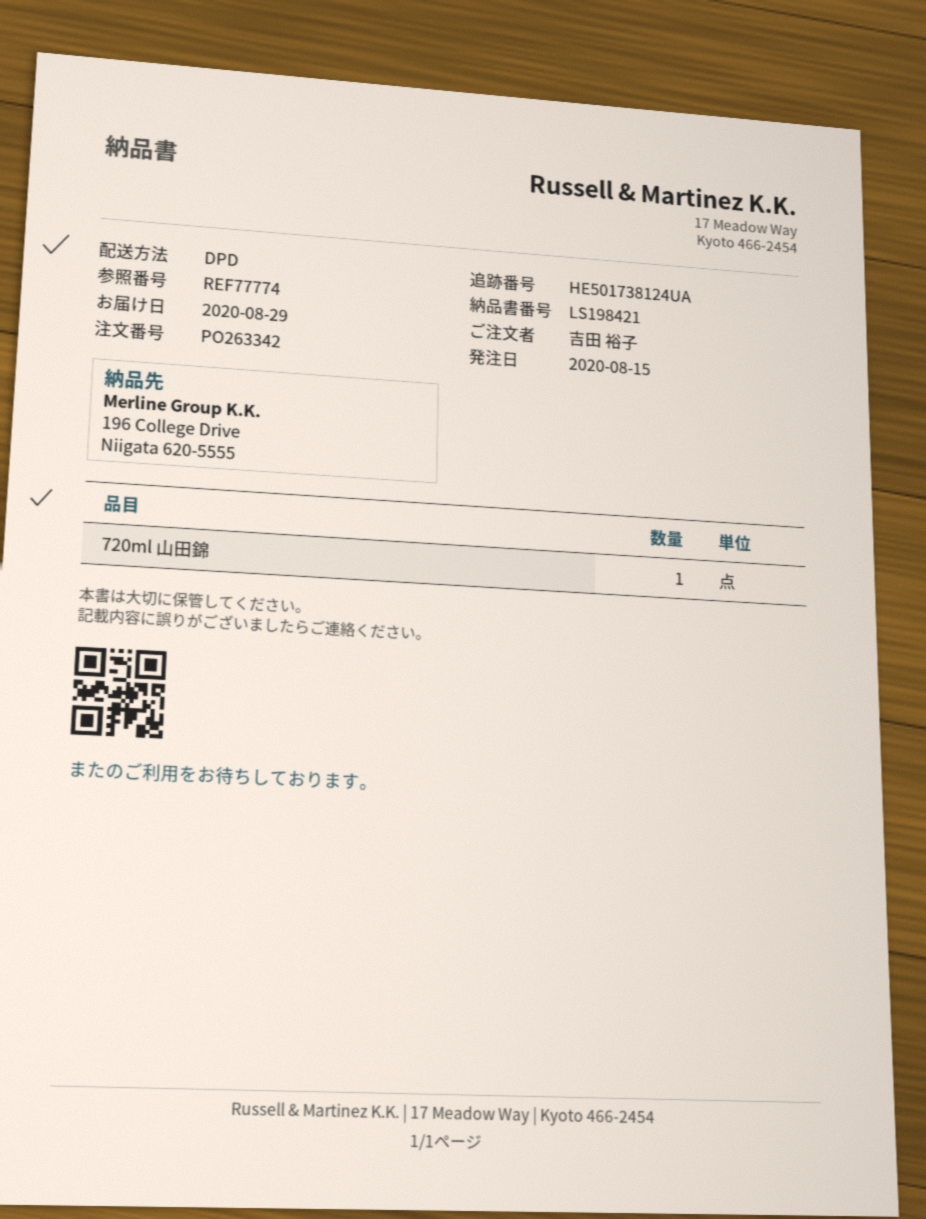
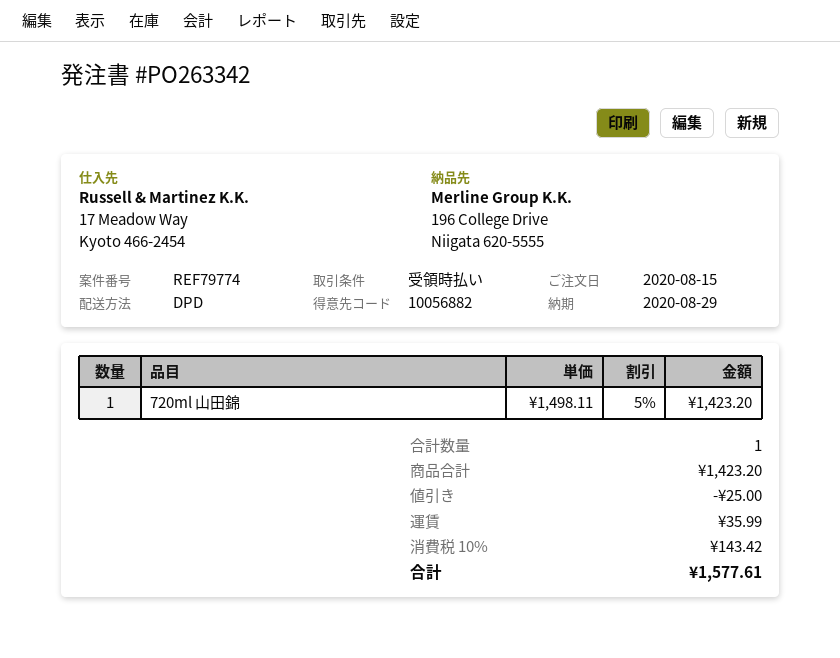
reference: REF77774 -> REF79774

